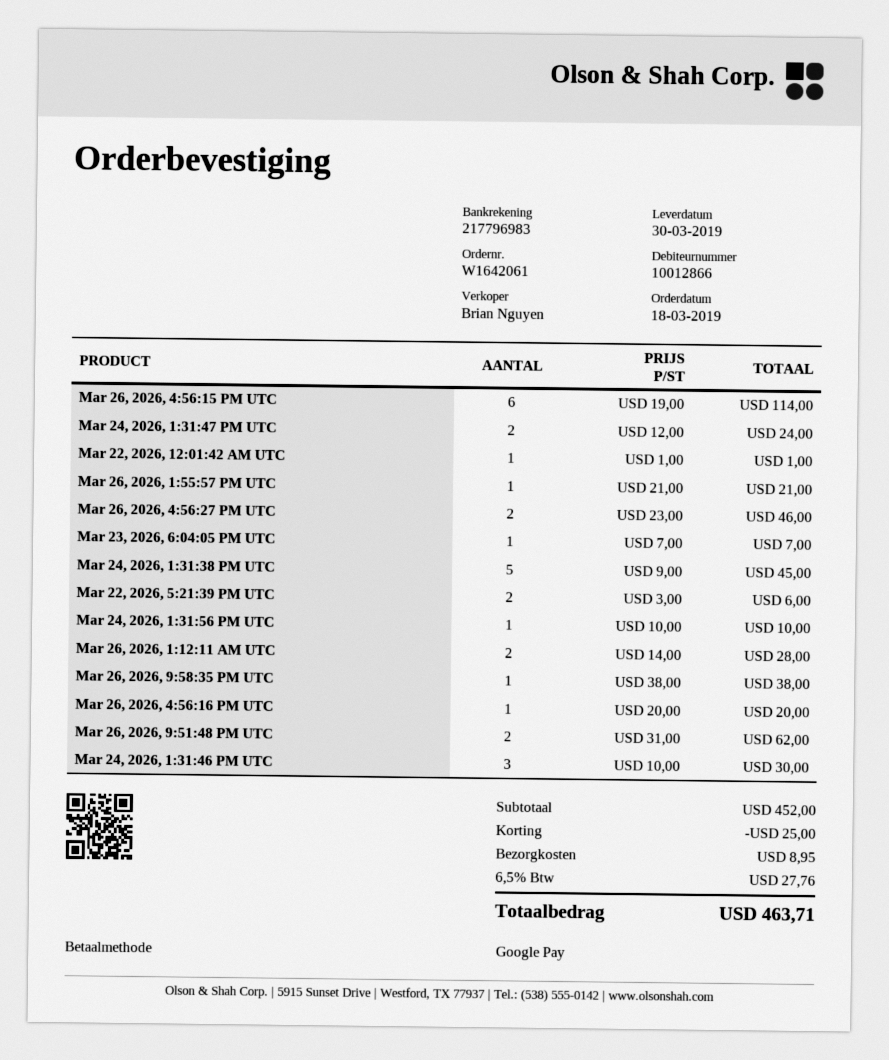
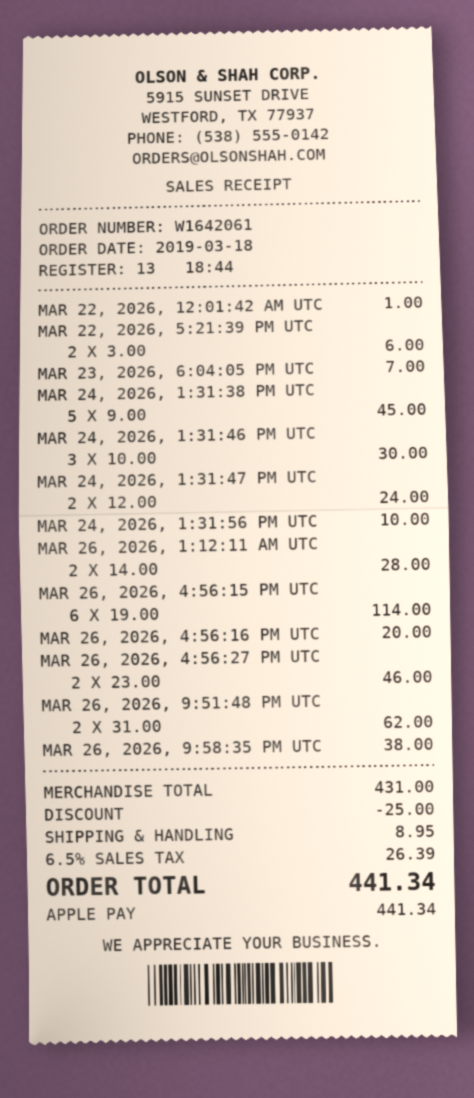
payment method: Google Pay -> Apple Pay
Mar 26, 2026, 1:55:57 PM UTC: 1 x 21.00 = 21.00 -> none
subtotal: 452.00 -> 431.00
tax: 6.5% = 27.76 -> 6.5% = 26.39
total: 463.71 -> 441.34

